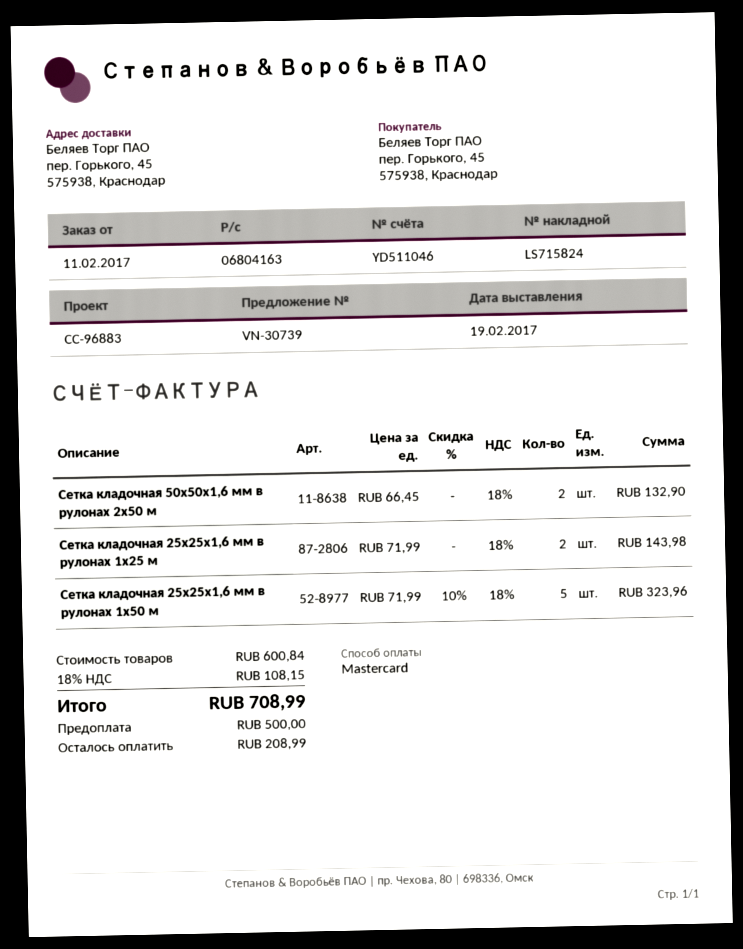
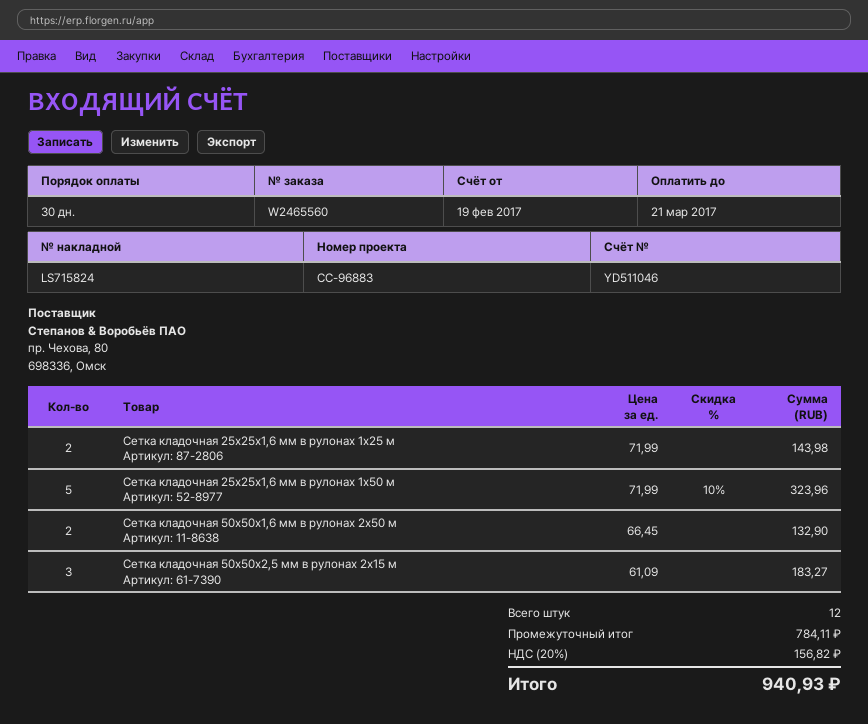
Сетка кладочная 50х50х2,5 мм в рулонах 2х15 м: none -> 3 x 61.09 = 183.27
subtotal: 600.84 -> 784.11
tax: 18% = 108.15 -> 20% = 156.82
total: 708.99 -> 940.93

